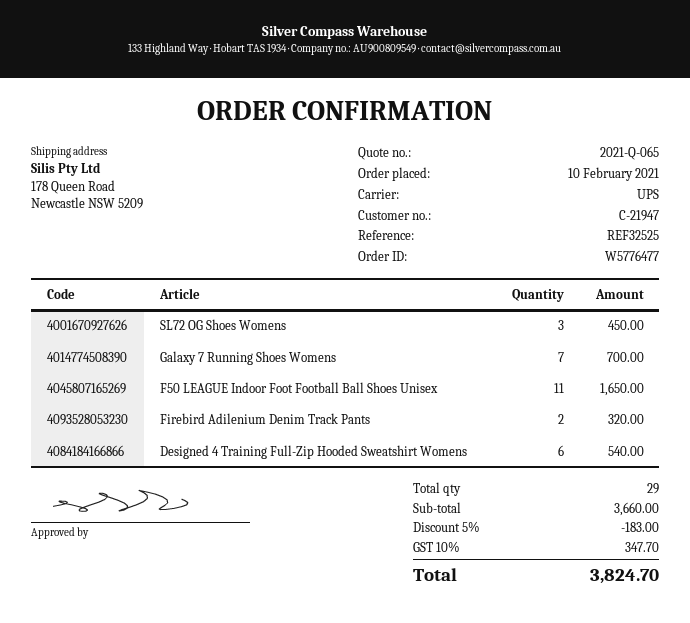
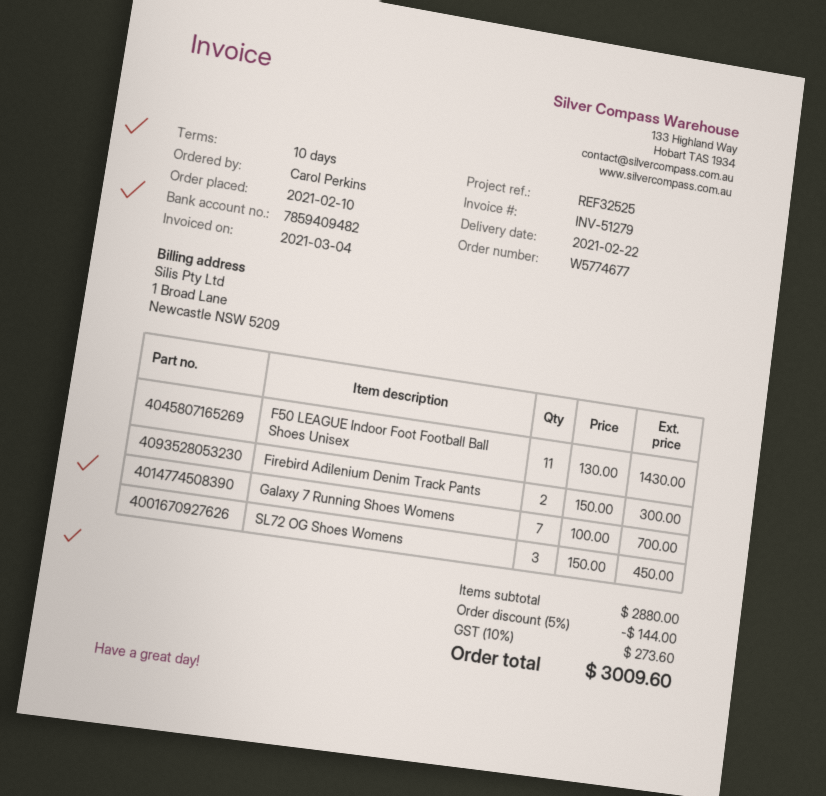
order number: W5776477 -> W5774677
F50 LEAGUE Indoor Foot Football Ball Shoes Unisex: 11 for 1650.00 -> 11 for 1430.00
Firebird Adilenium Denim Track Pants: 2 for 320.00 -> 2 for 300.00
Designed 4 Training Full-Zip Hooded Sweatshirt Womens: 6 for 540.00 -> none
subtotal: 3660.00 -> 2880.00
discount: 5% = 183.00 -> 5% = 144.00
tax: 10% = 347.70 -> 10% = 273.60
total: 3824.70 -> 3009.60

